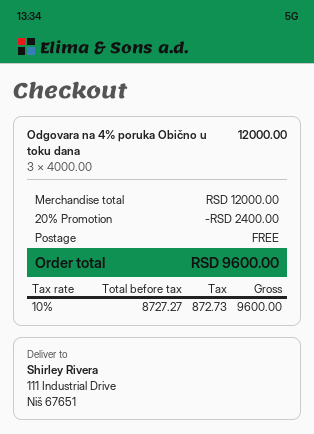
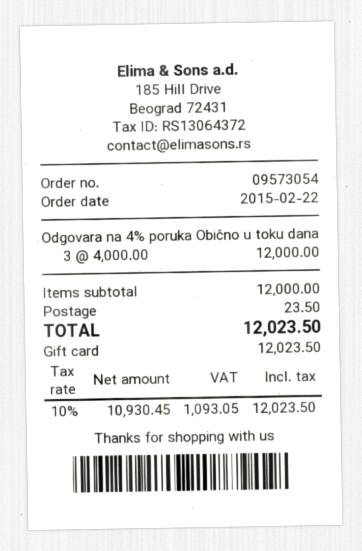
discount: 20% = 2400.00 -> none
shipping: 0.00 -> 23.50
net: 8727.27 -> 10930.45
tax: 10% = 872.73 -> 10% = 1093.05
total: 9600.00 -> 12023.50

